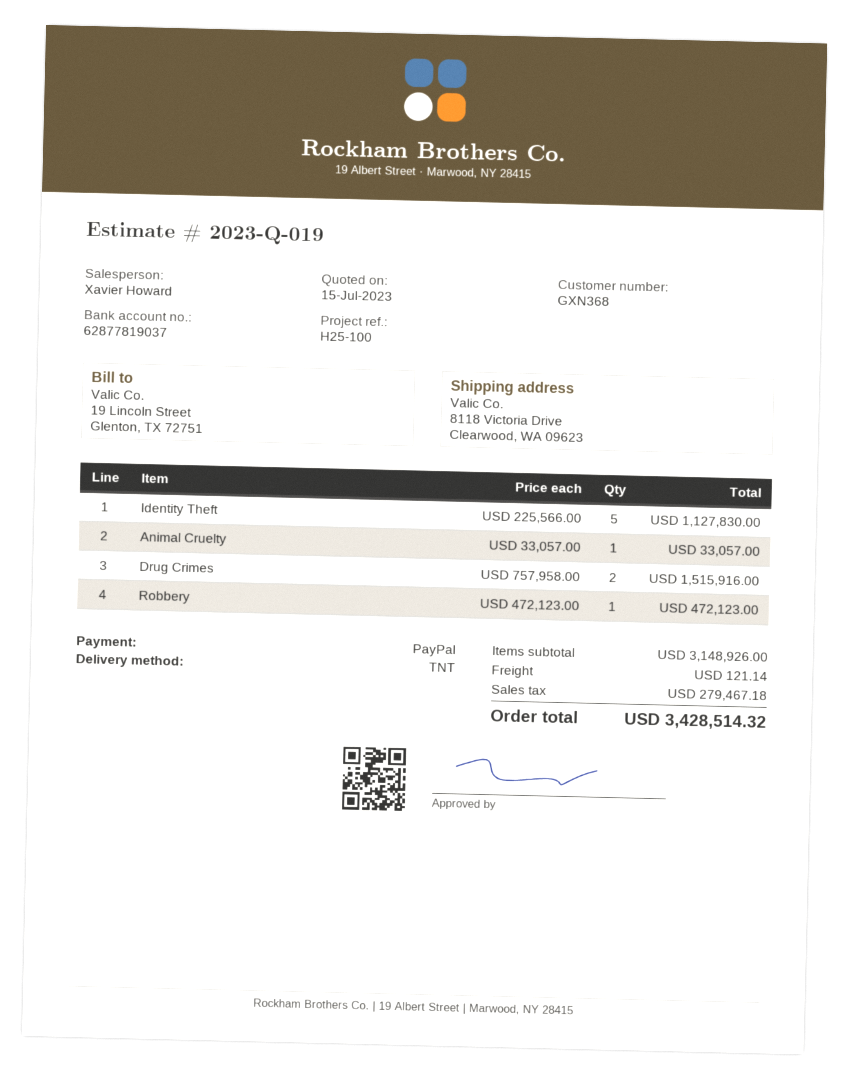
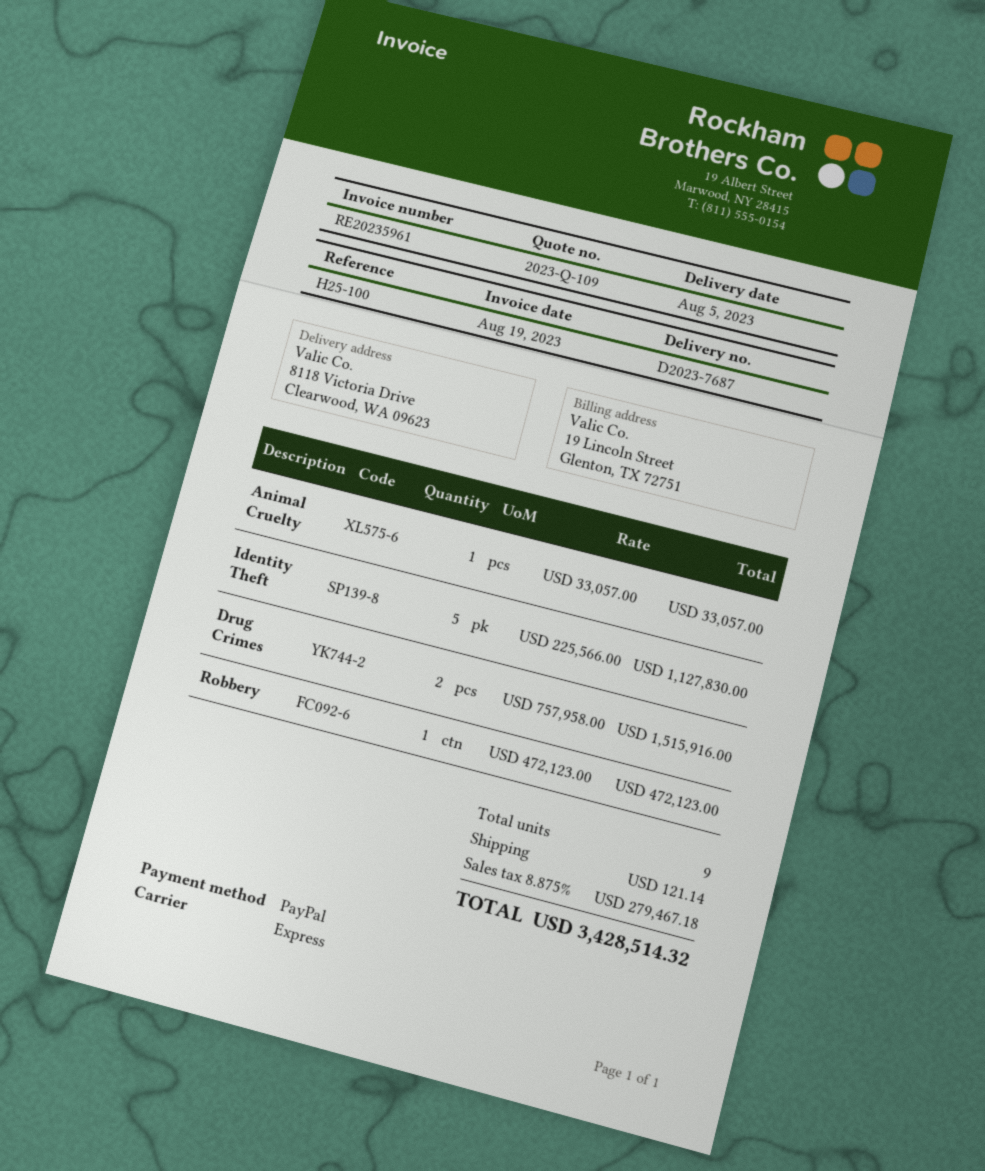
quote number: 2023-Q-019 -> 2023-Q-109
shipping method: TNT -> express

